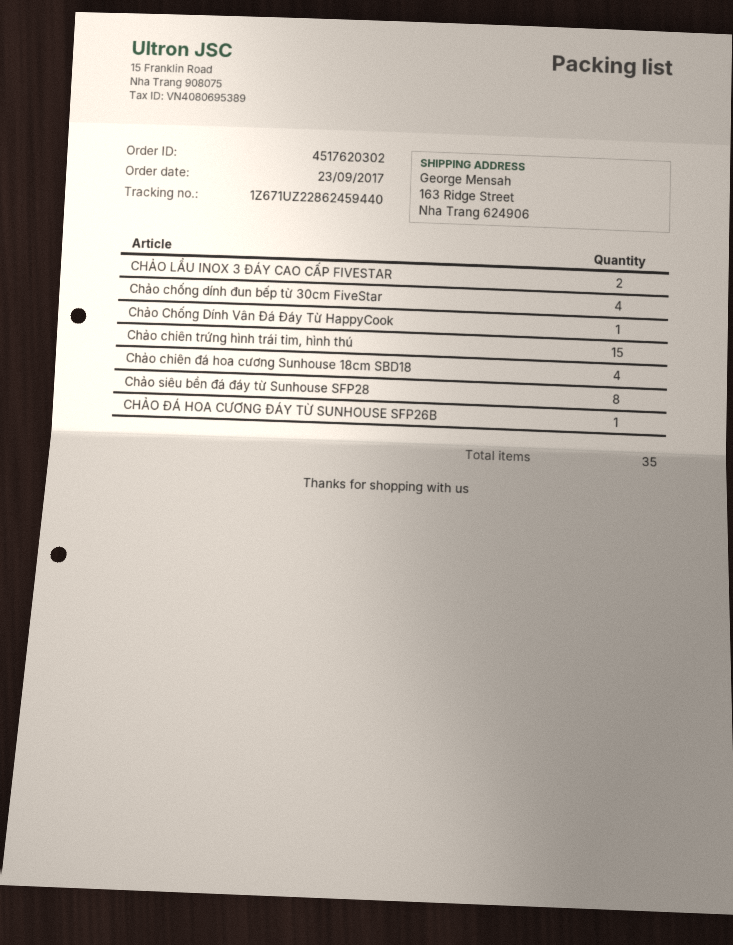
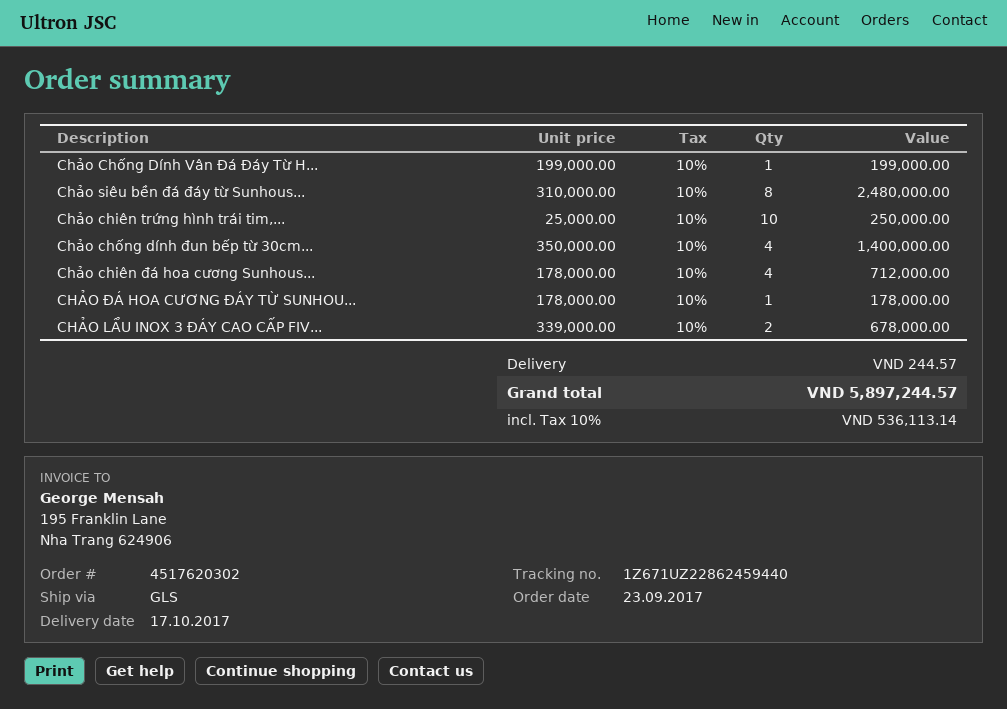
Chảo chiên trứng hình trái tim, hình thú: 15 -> 10

